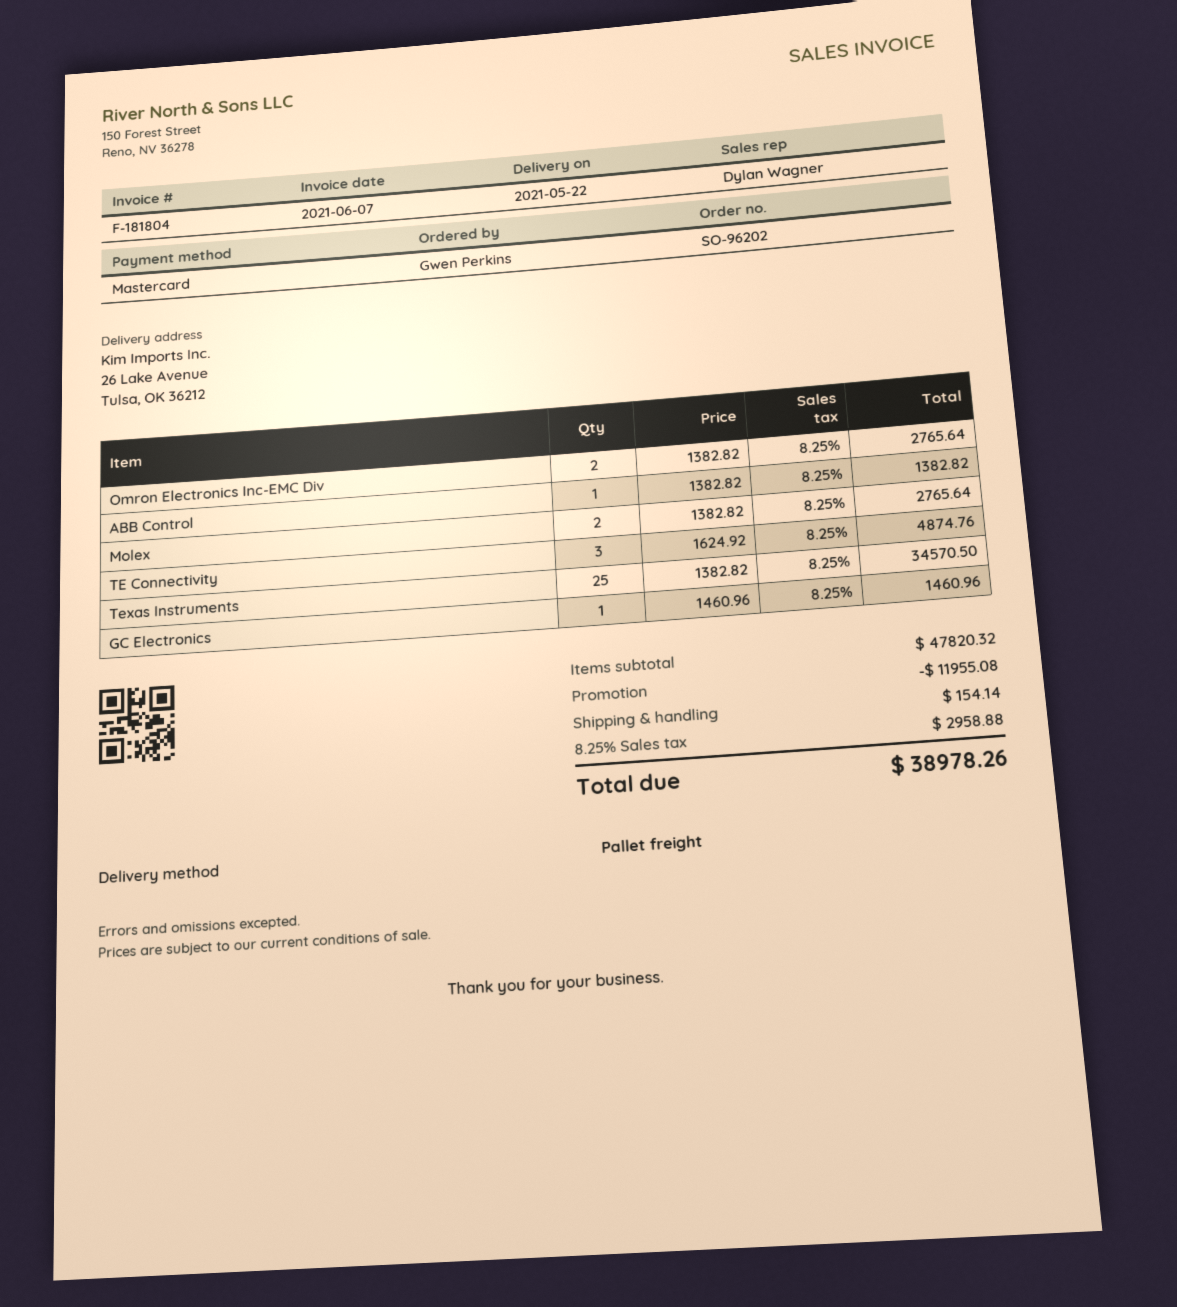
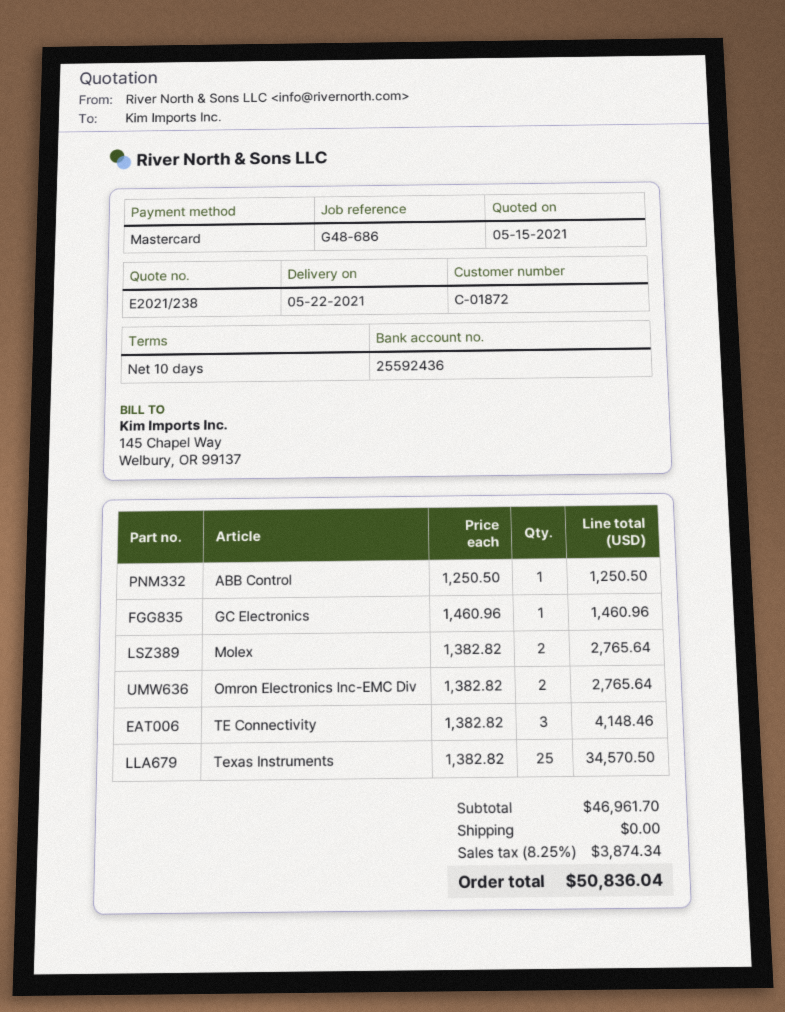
ABB Control: 1 x 1382.82 = 1382.82 -> 1 x 1250.50 = 1250.50
TE Connectivity: 3 x 1624.92 = 4874.76 -> 3 x 1382.82 = 4148.46
subtotal: 47820.32 -> 46961.70
discount: 11955.08 -> none
shipping: 154.14 -> 0.00
tax: 8.25% = 2958.88 -> 8.25% = 3874.34
total: 38978.26 -> 50836.04

